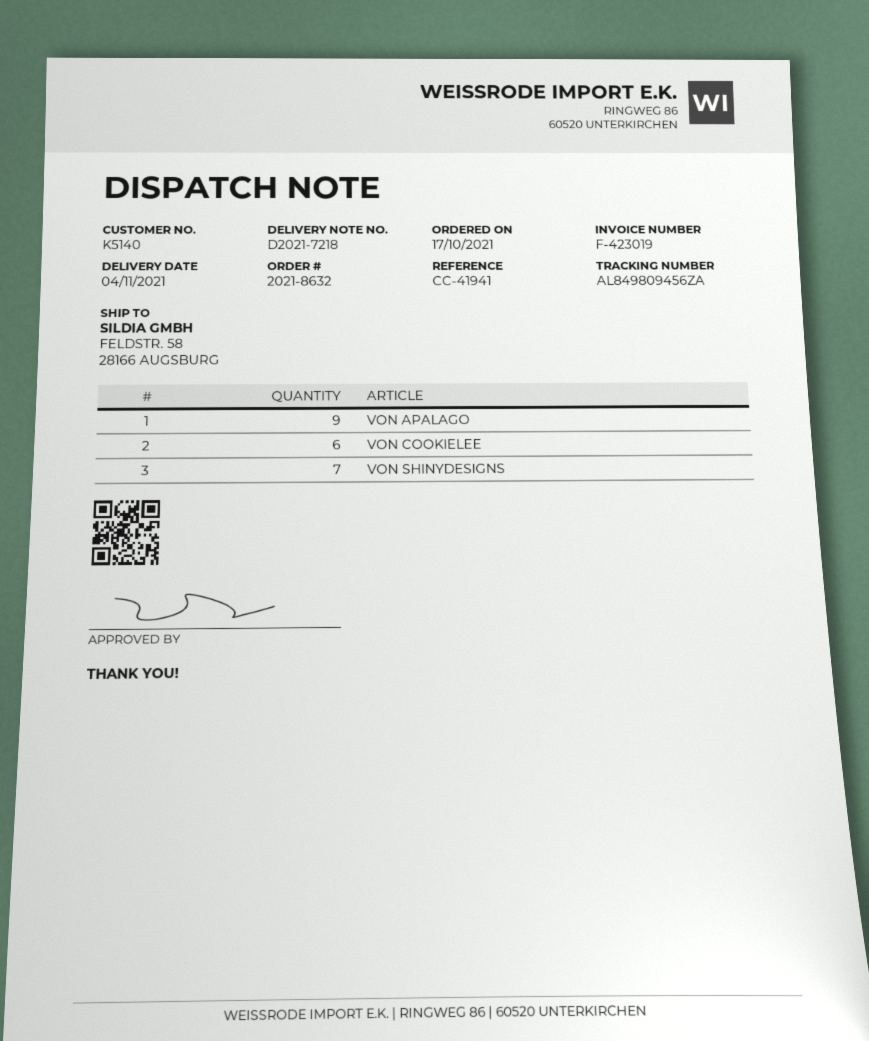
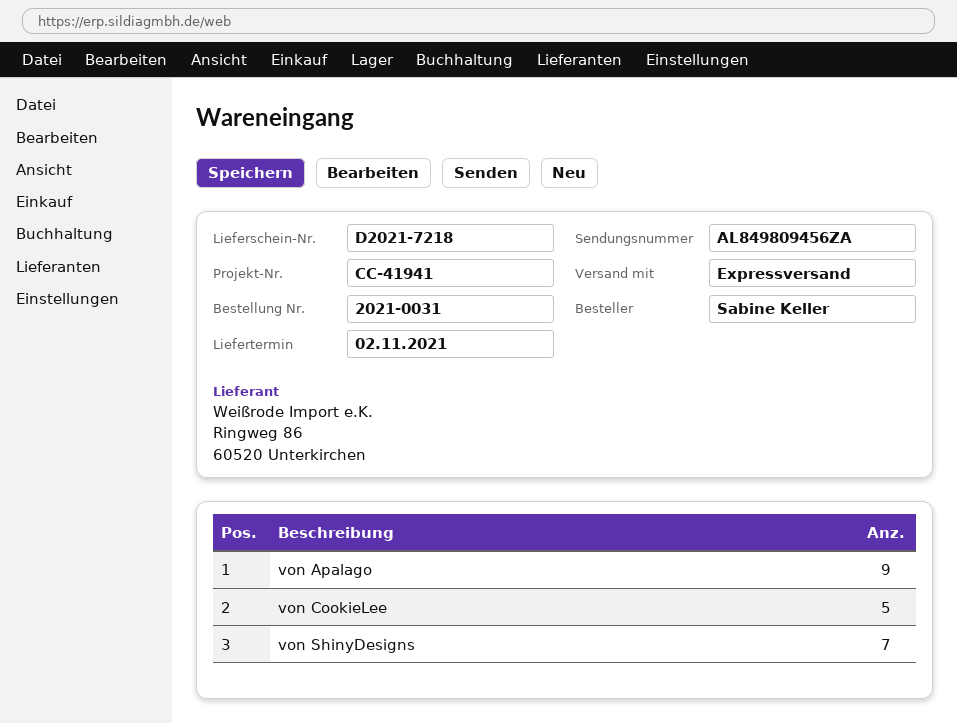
order number: 2021-8632 -> 2021-0031
delivery date: 2021-11-04 -> 2021-11-02
VON COOKIELEE: 6 -> 5

